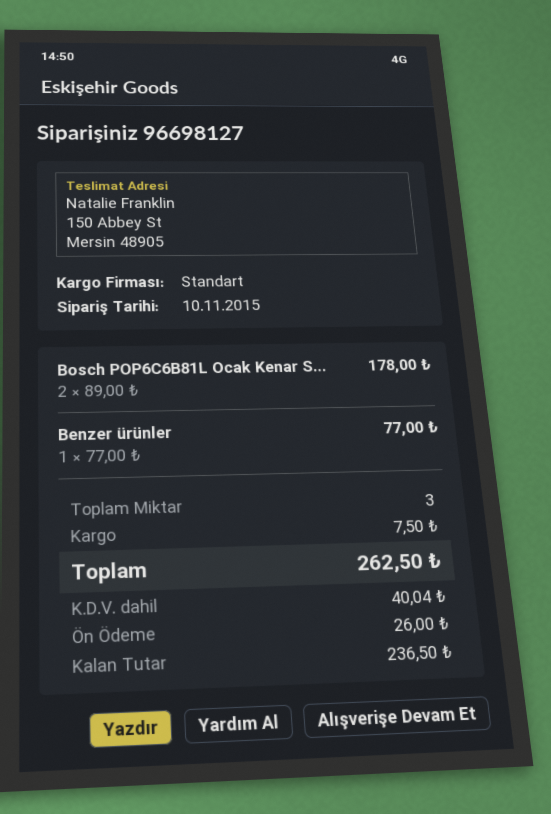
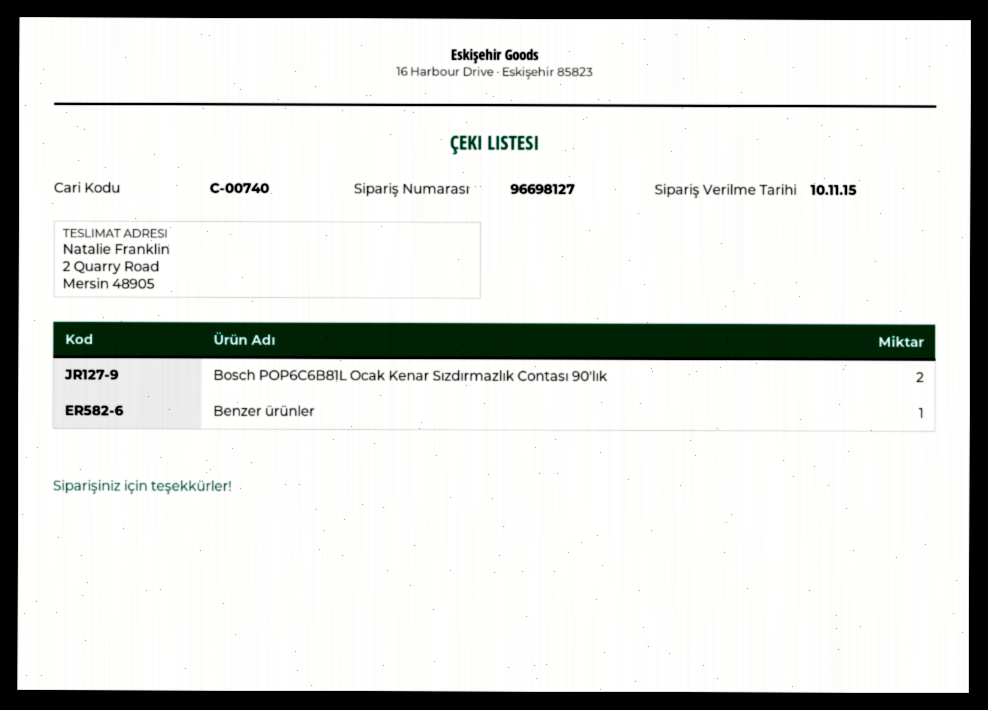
ship to: 150 Abbey St, Mersin 48905 -> 2 Quarry Road, Mersin 48905

